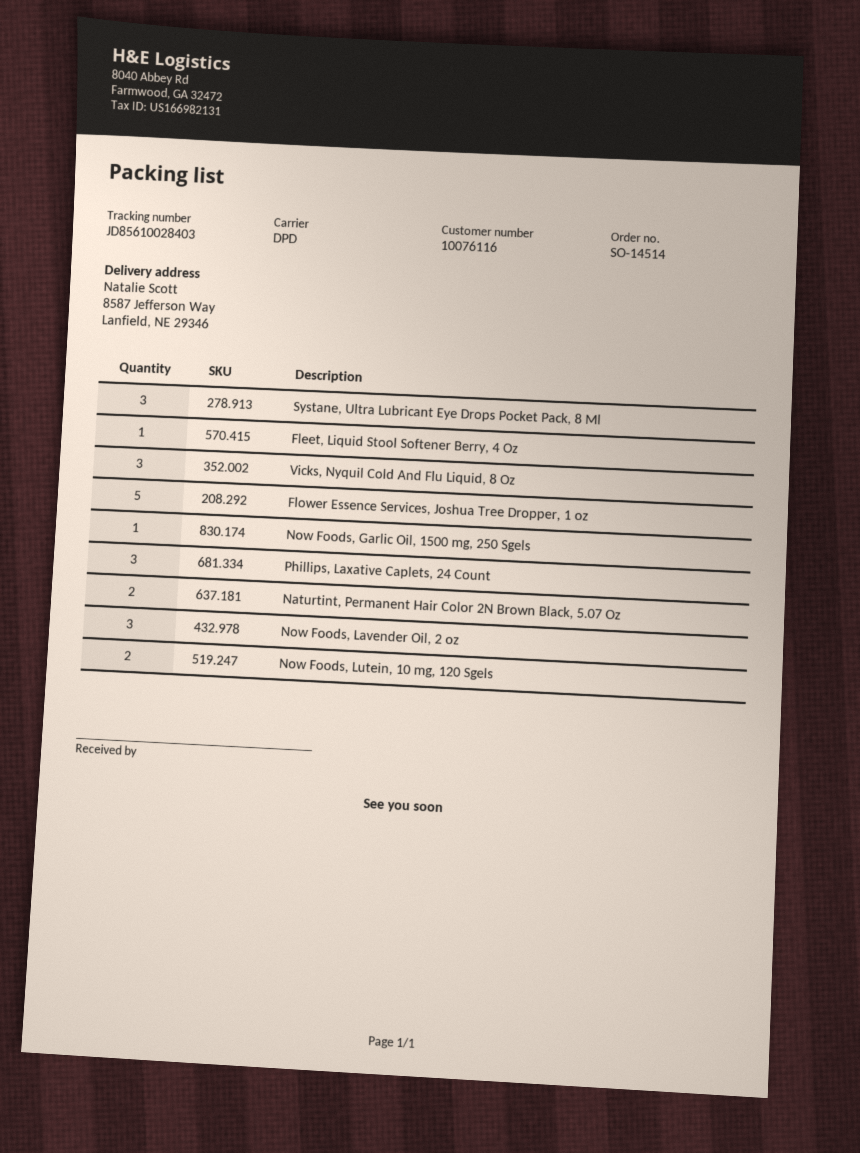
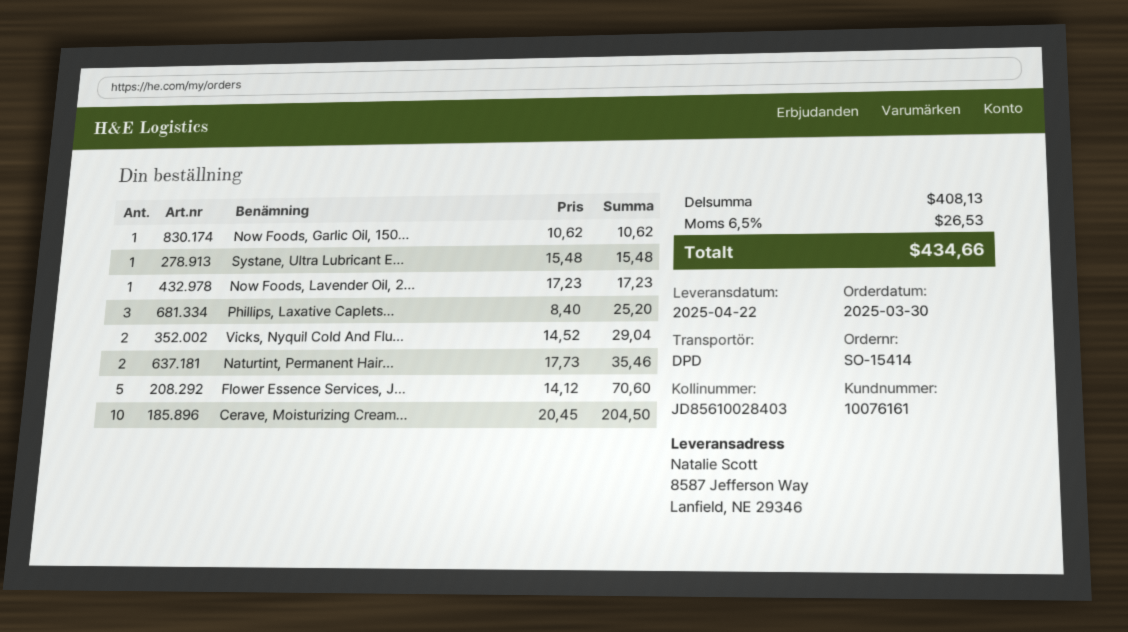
order number: SO-14514 -> SO-15414
customer number: 10076116 -> 10076161
Systane, Ultra Lubricant Eye Drops Pocket Pack, 8 Ml: 3 -> 1
Fleet, Liquid Stool Softener Berry, 4 Oz: 1 -> none
Vicks, Nyquil Cold And Flu Liquid, 8 Oz: 3 -> 2
Now Foods, Lavender Oil, 2 oz: 3 -> 1
Now Foods, Lutein, 10 mg, 120 Sgels: 2 -> none
Cerave, Moisturizing Cream...: none -> 10

